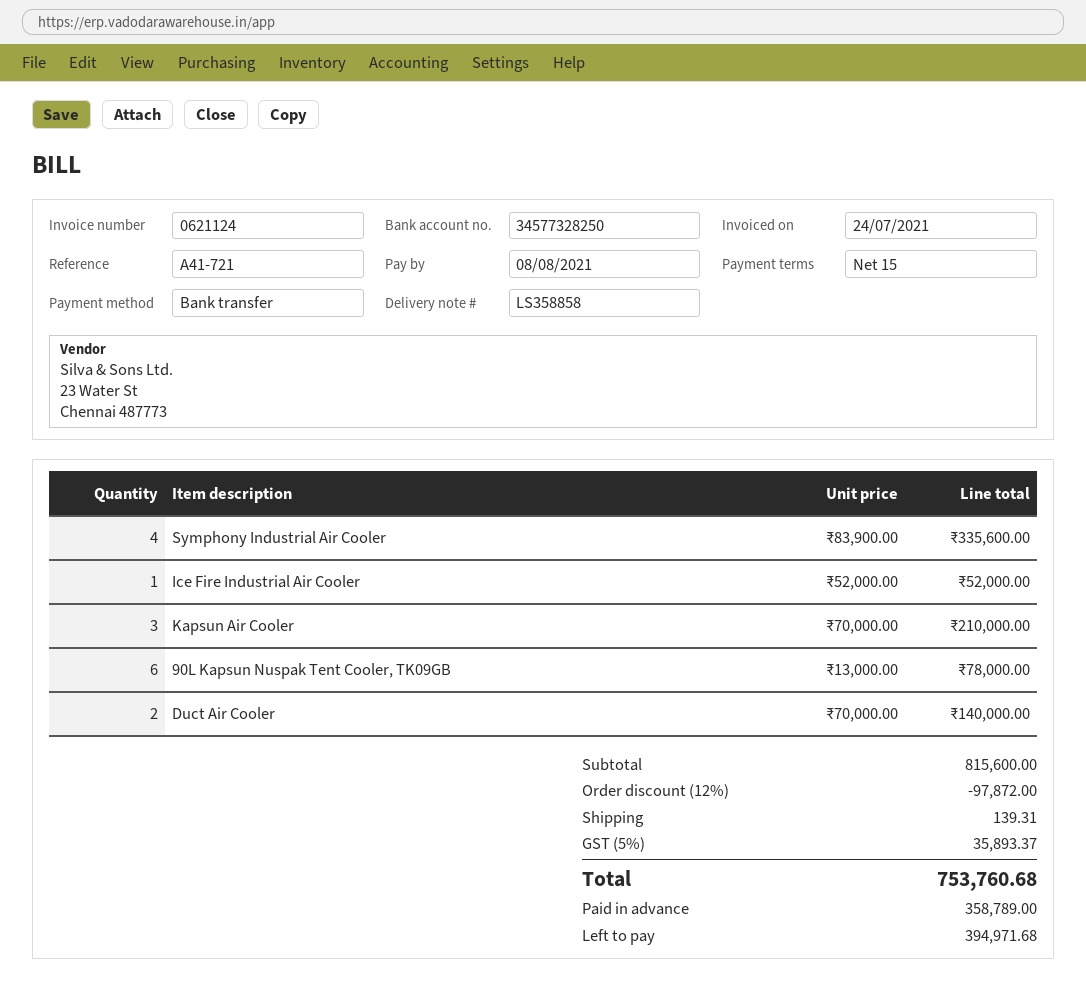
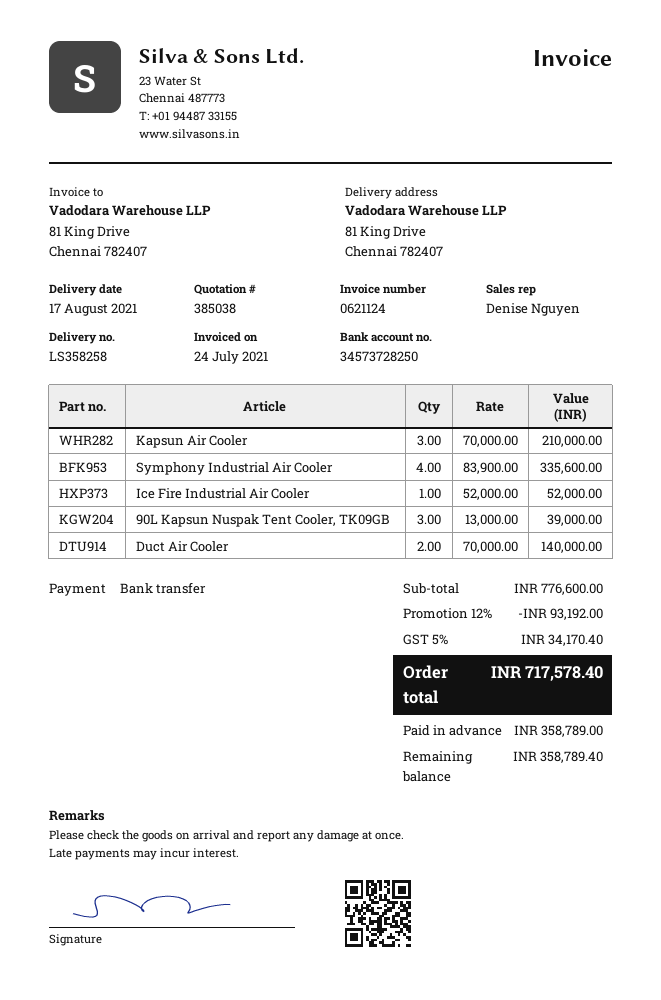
delivery note number: LS358858 -> LS358258
bank account: 34577328250 -> 34573728250
90L Kapsun Nuspak Tent Cooler, TK09GB: 6 x 13000.00 = 78000.00 -> 3 x 13000.00 = 39000.00
subtotal: 815600.00 -> 776600.00
discount: 12% = 97872.00 -> 12% = 93192.00
shipping: 139.31 -> none
tax: 5% = 35893.37 -> 5% = 34170.40
total: 753760.68 -> 717578.40
balance: 394971.68 -> 358789.40

